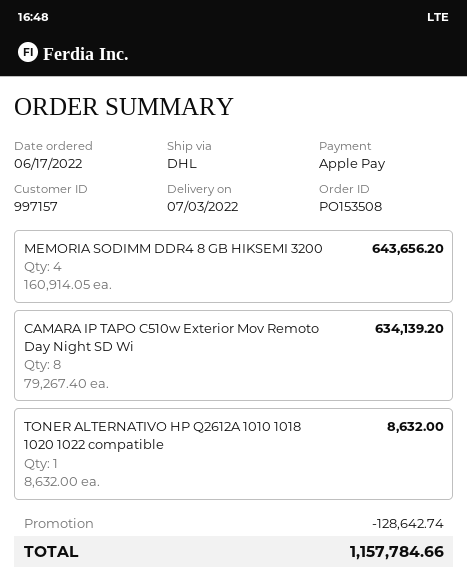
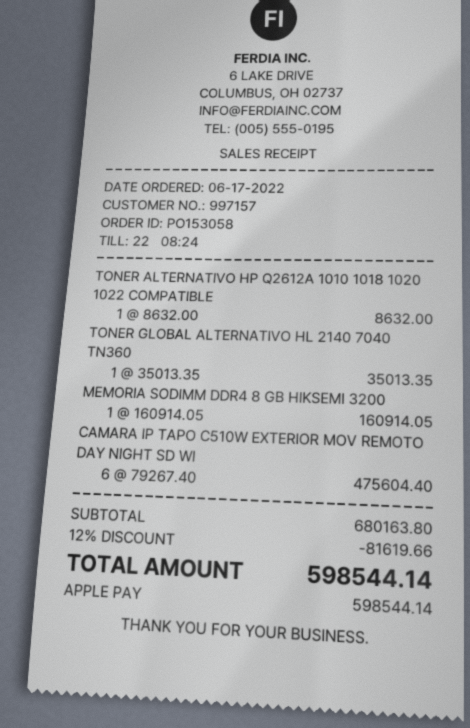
order number: PO153508 -> PO153058
MEMORIA SODIMM DDR4 8 GB HIKSEMI 3200: 4 x 160914.05 = 643656.20 -> 1 x 160914.05 = 160914.05
CAMARA IP TAPO C510w Exterior Mov Remoto Day Night SD Wi: 8 x 79267.40 = 634139.20 -> 6 x 79267.40 = 475604.40
TONER GLOBAL ALTERNATIVO HL 2140 7040 TN360: none -> 1 x 35013.35 = 35013.35
discount: 128642.74 -> 81619.66
total: 1157784.66 -> 598544.14

